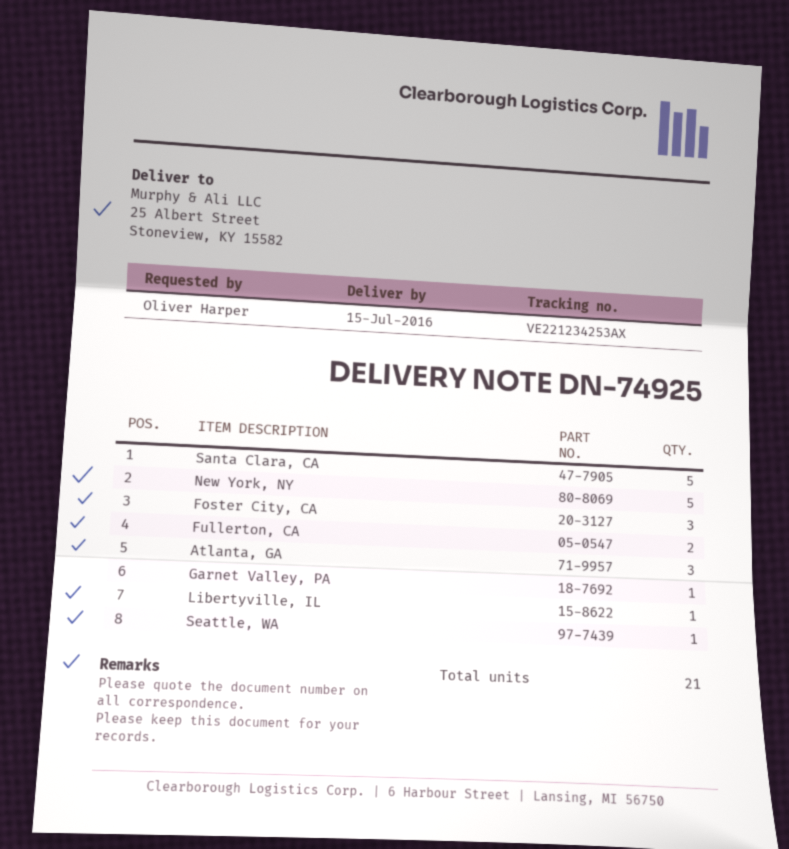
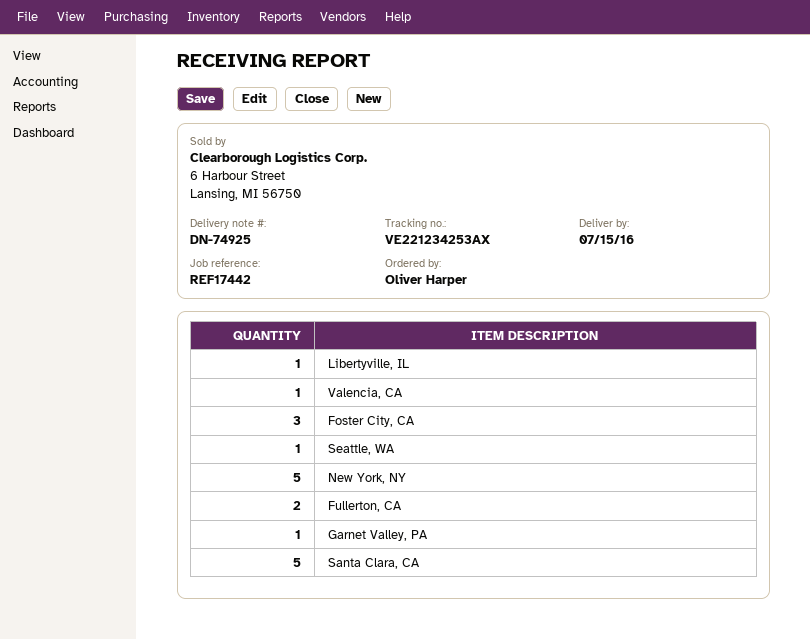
Atlanta, GA: 3 -> none
Valencia, CA: none -> 1

